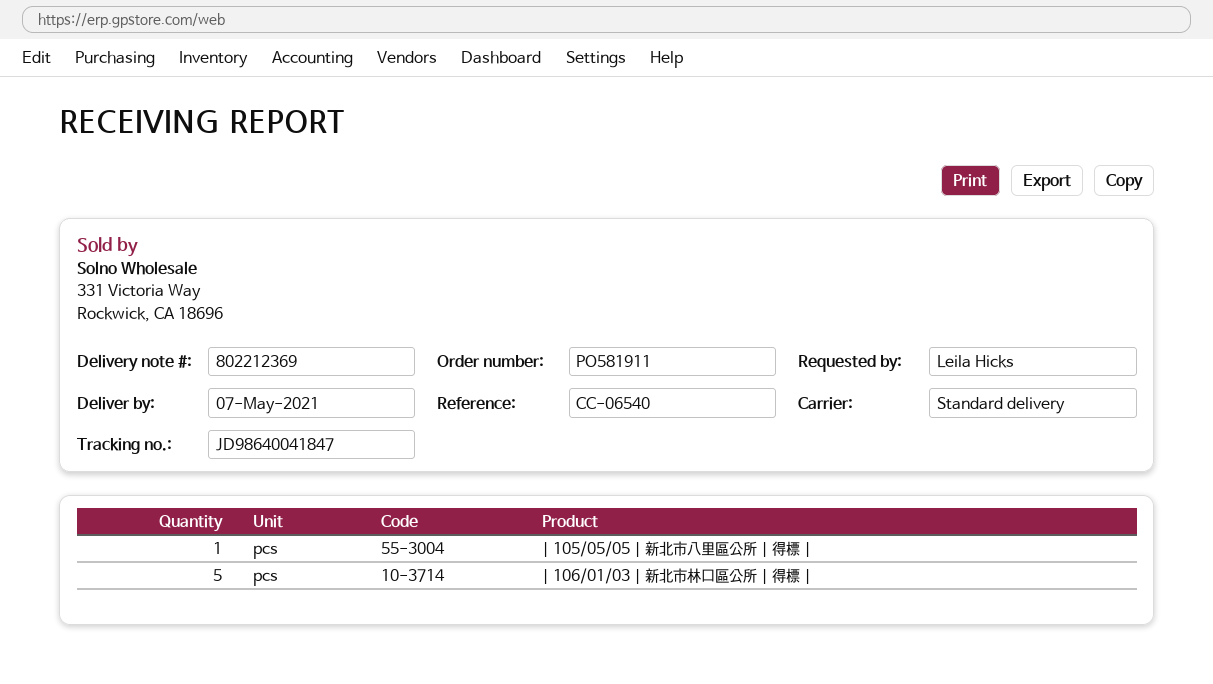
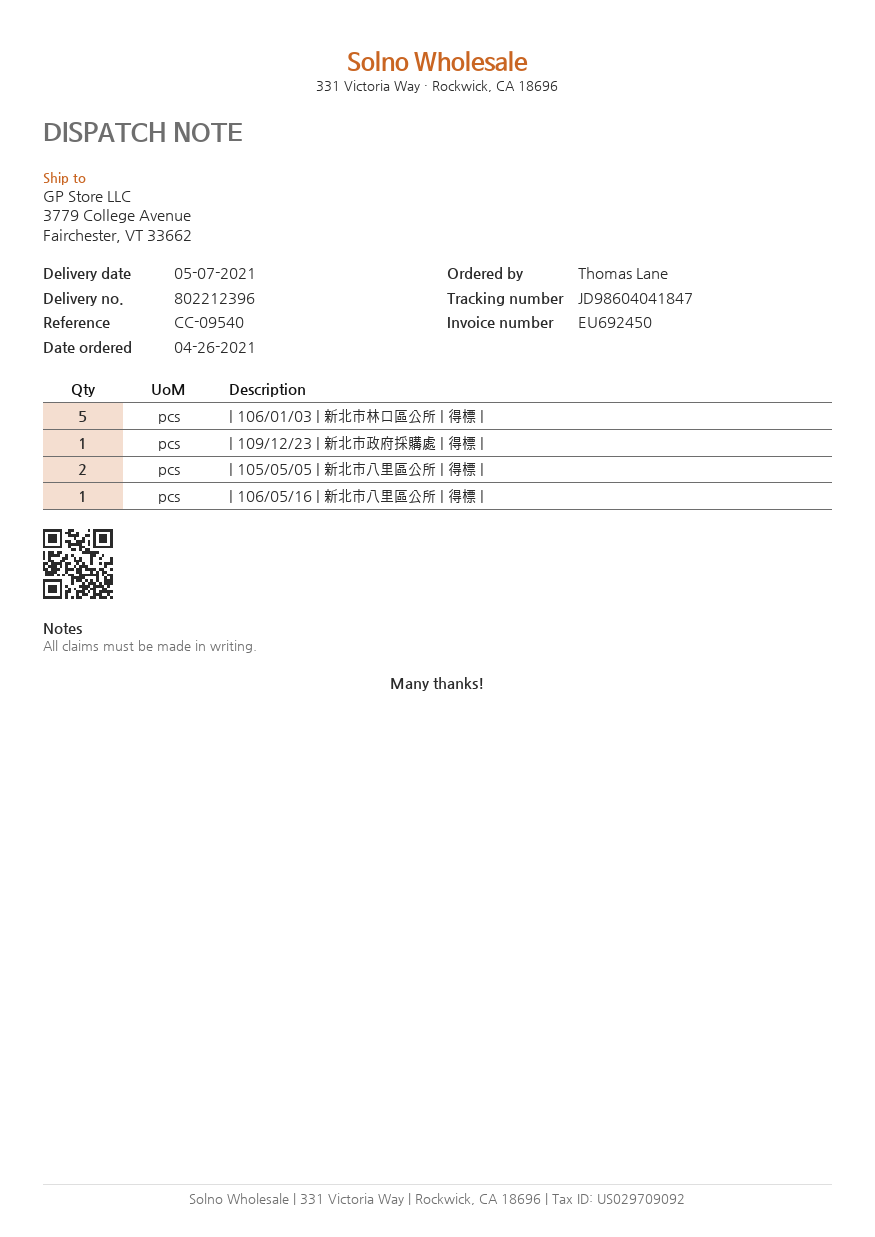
delivery note number: 802212369 -> 802212396
reference: CC-06540 -> CC-09540
ordered by: Leila Hicks -> Thomas Lane
tracking number: JD98640041847 -> JD98604041847
| 105/05/05 | 新北市八里區公所 | 得標 |: 1 -> 2
| 109/12/23 | 新北市政府採購處 | 得標 |: none -> 1
| 106/05/16 | 新北市八里區公所 | 得標 |: none -> 1

